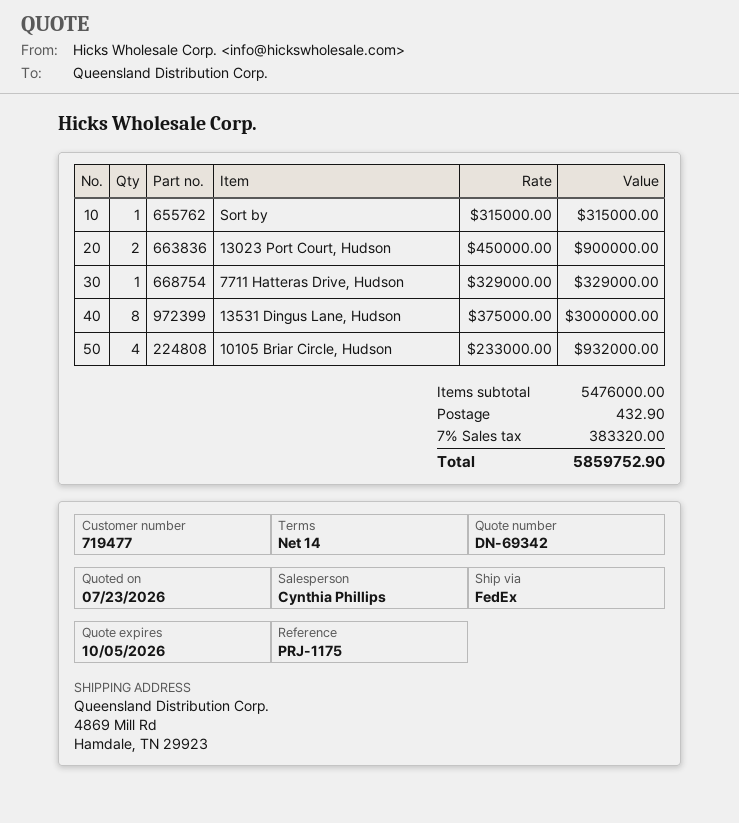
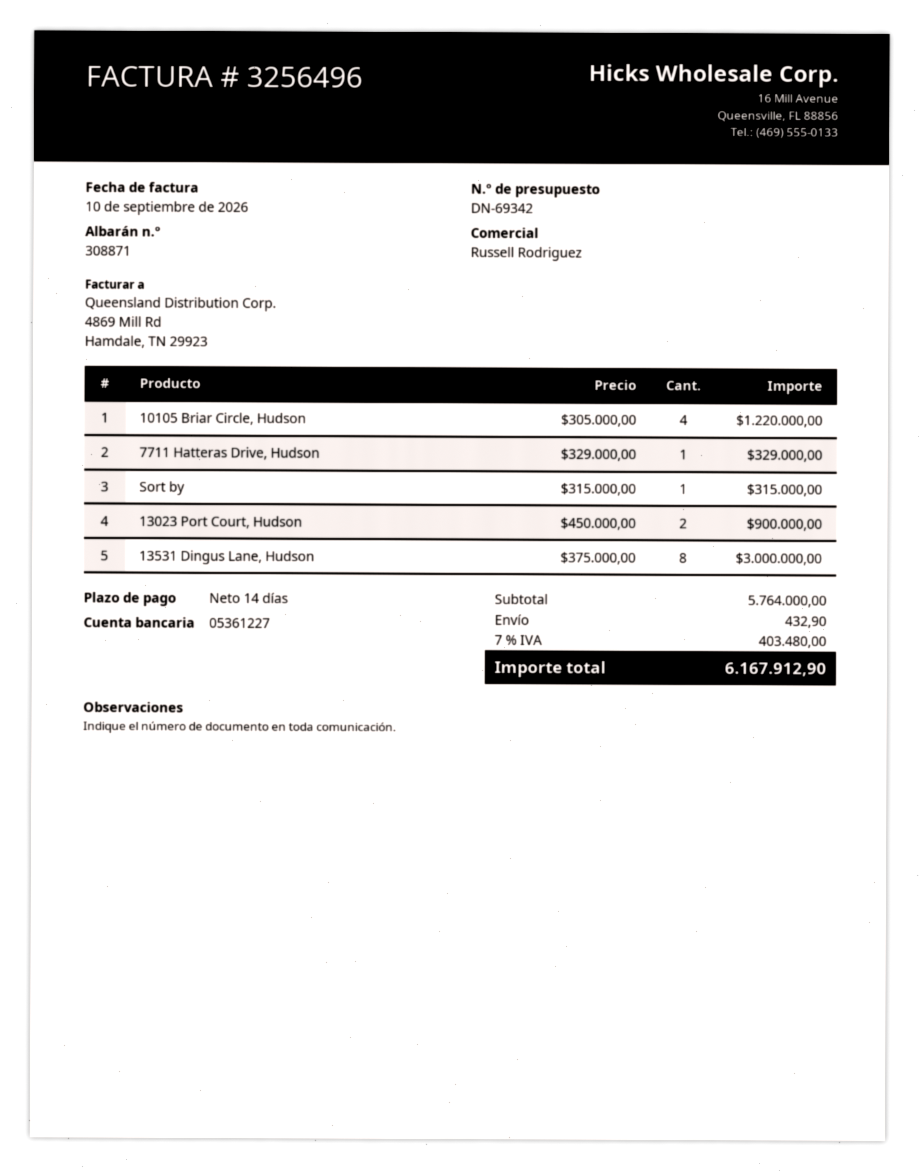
sales rep: Cynthia Phillips -> Russell Rodriguez
10105 Briar Circle, Hudson: 4 x 233000.00 = 932000.00 -> 4 x 305000.00 = 1220000.00
subtotal: 5476000.00 -> 5764000.00
tax: 7% = 383320.00 -> 7% = 403480.00
total: 5859752.90 -> 6167912.90

